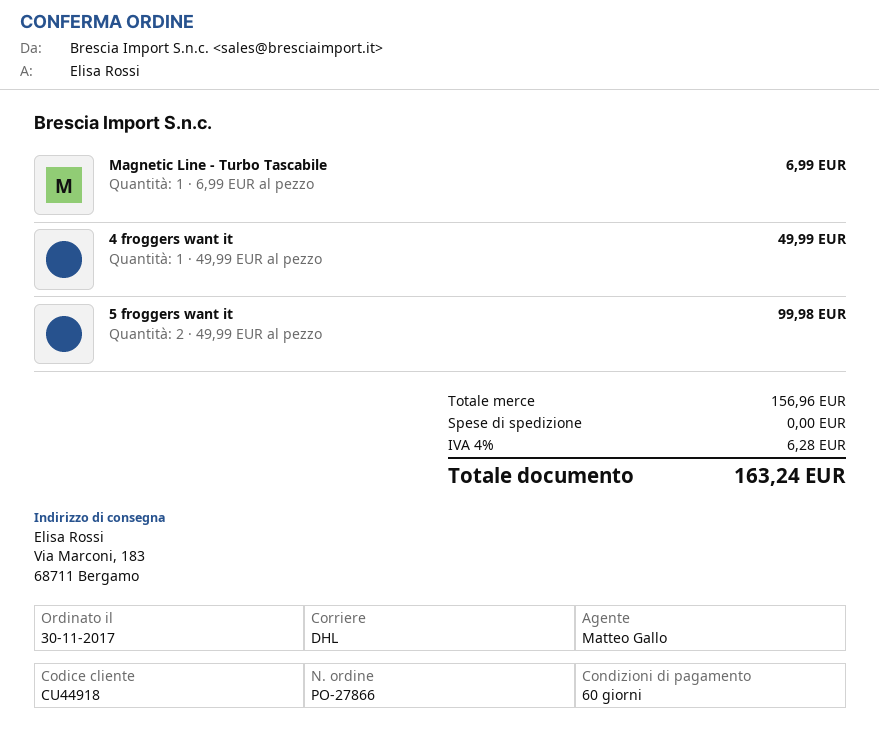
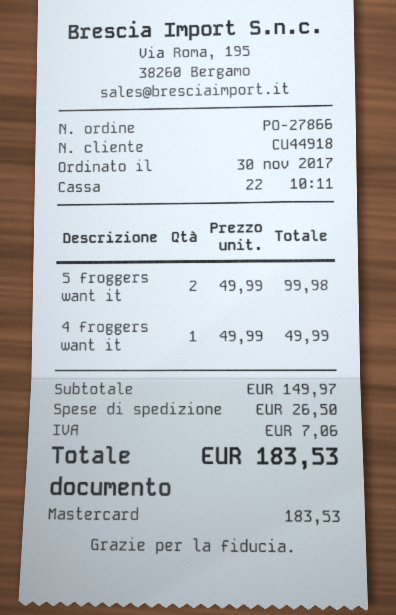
Magnetic Line - Turbo Tascabile: 1 x 6.99 = 6.99 -> none
subtotal: 156.96 -> 149.97
shipping: 0.00 -> 26.50
tax: 6.28 -> 7.06
total: 163.24 -> 183.53

